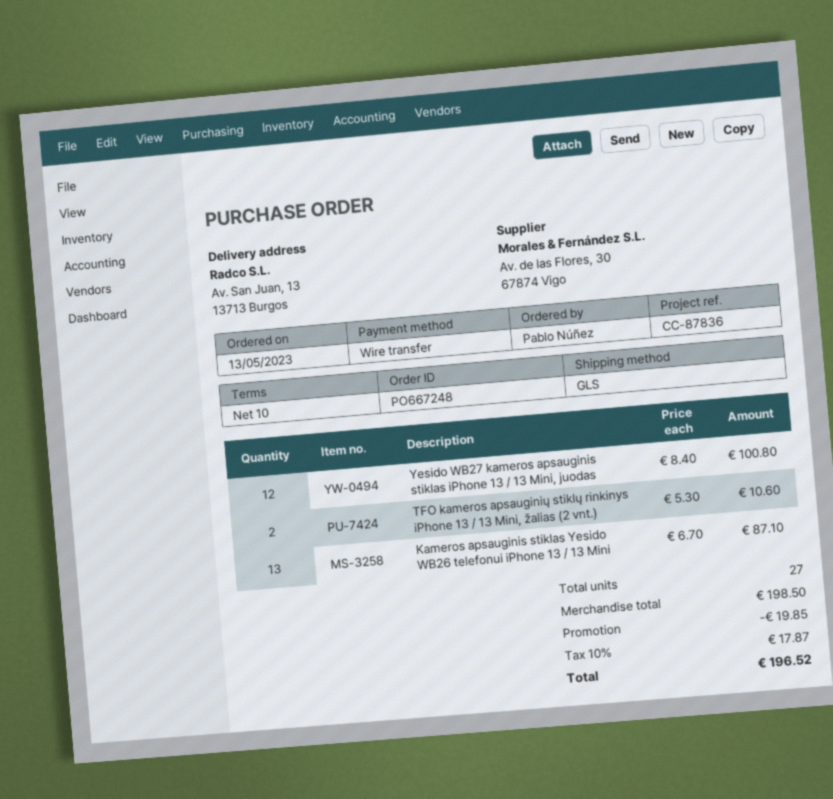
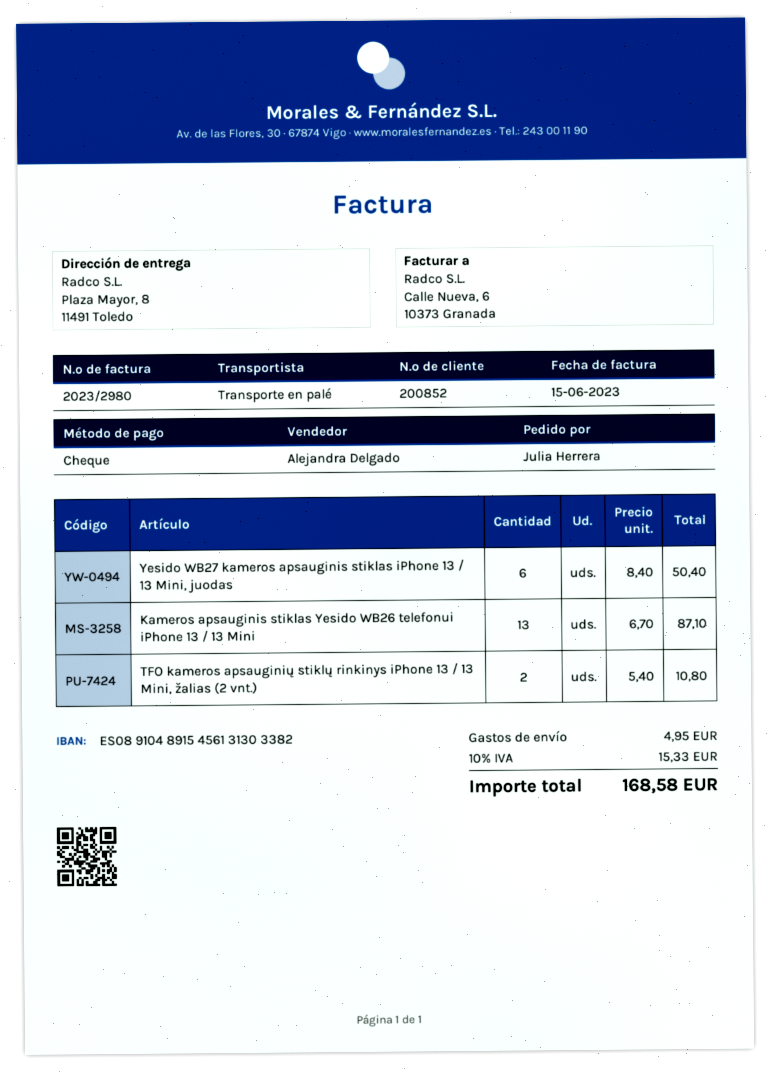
ordered by: Pablo Núñez -> Julia Herrera
payment method: bank transfer -> cheque
shipping method: GLS -> pallet freight
ship to: Av. San Juan, 13, 13713 Burgos -> Plaza Mayor, 8, 11491 Toledo
Yesido WB27 kameros apsauginis stiklas iPhone 13 / 13 Mini, juodas: 12 x 8.40 = 100.80 -> 6 x 8.40 = 50.40
TFO kameros apsauginių stiklų rinkinys iPhone 13 / 13 Mini, žalias (2 vnt.): 2 x 5.30 = 10.60 -> 2 x 5.40 = 10.80
discount: 19.85 -> none
shipping: none -> 4.95
tax: 10% = 17.87 -> 10% = 15.33
total: 196.52 -> 168.58

